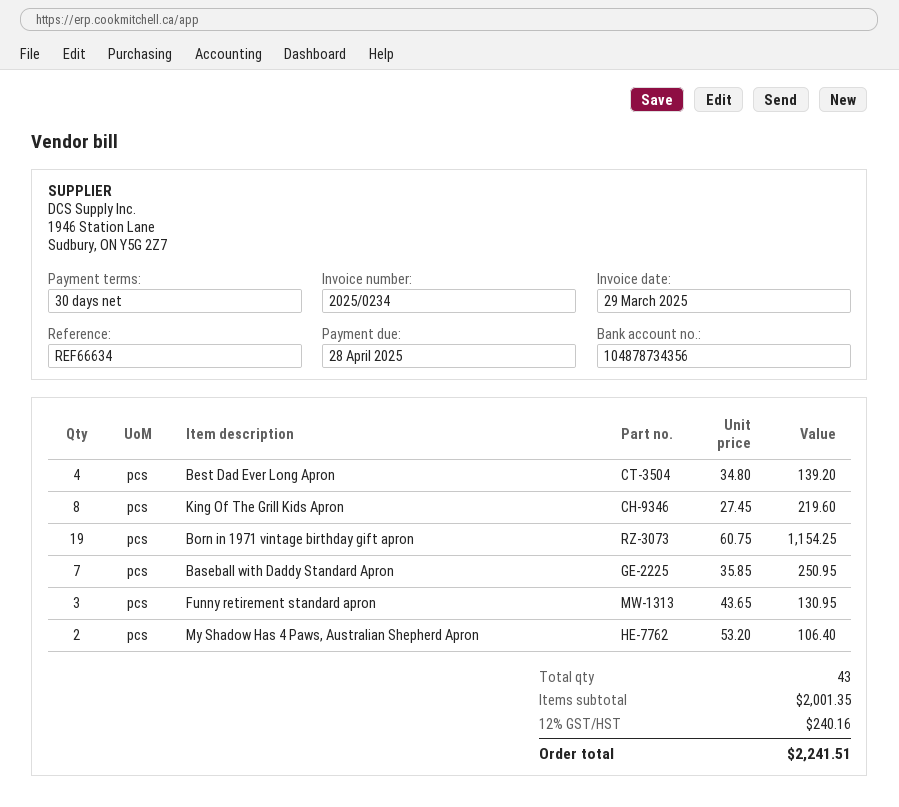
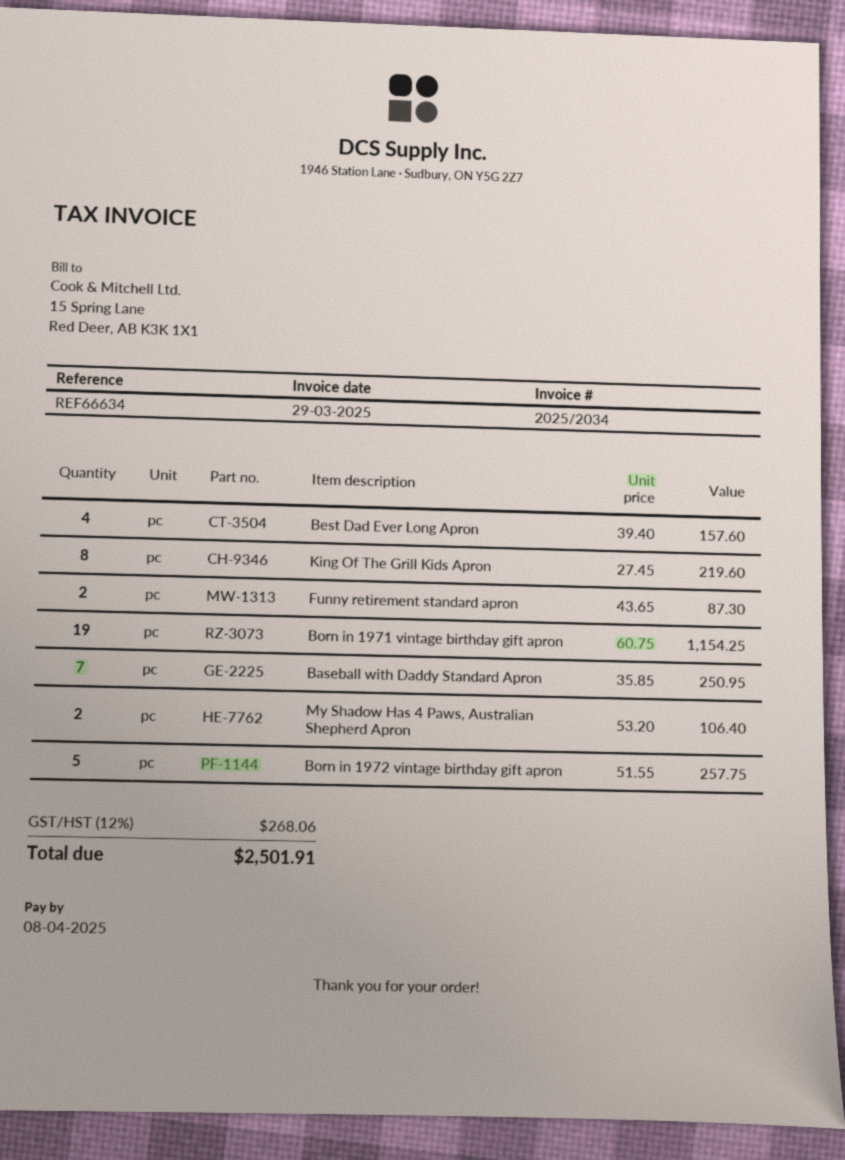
invoice number: 2025/0234 -> 2025/2034
due date: 2025-04-28 -> 2025-04-08
Best Dad Ever Long Apron: 4 x 34.80 = 139.20 -> 4 x 39.40 = 157.60
Funny retirement standard apron: 3 x 43.65 = 130.95 -> 2 x 43.65 = 87.30
Born in 1972 vintage birthday gift apron: none -> 5 x 51.55 = 257.75
tax: 12% = 240.16 -> 12% = 268.06
total: 2241.51 -> 2501.91

